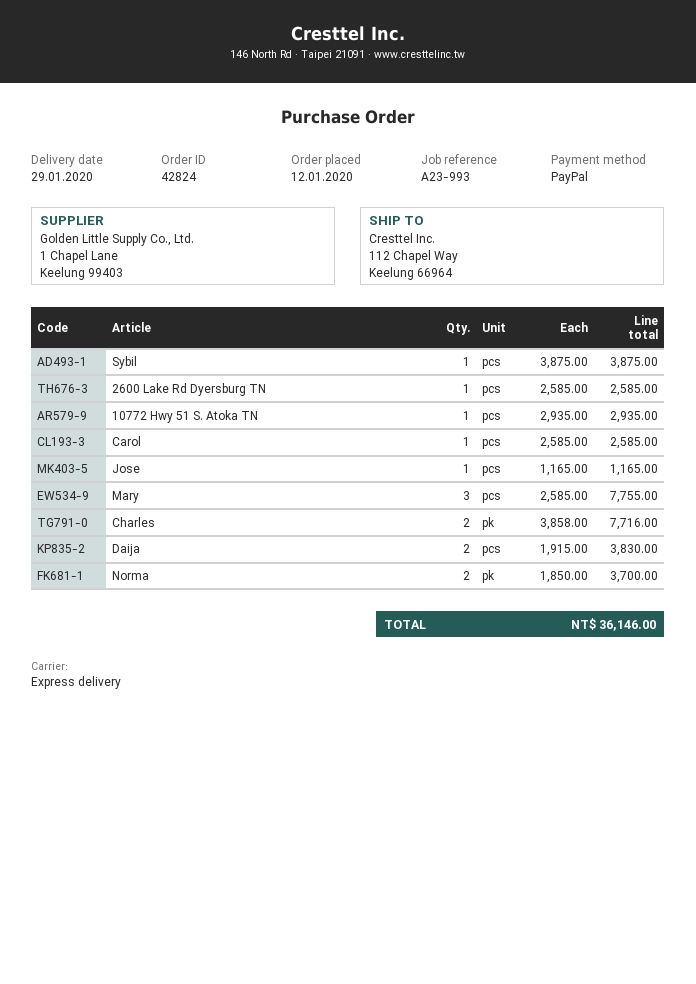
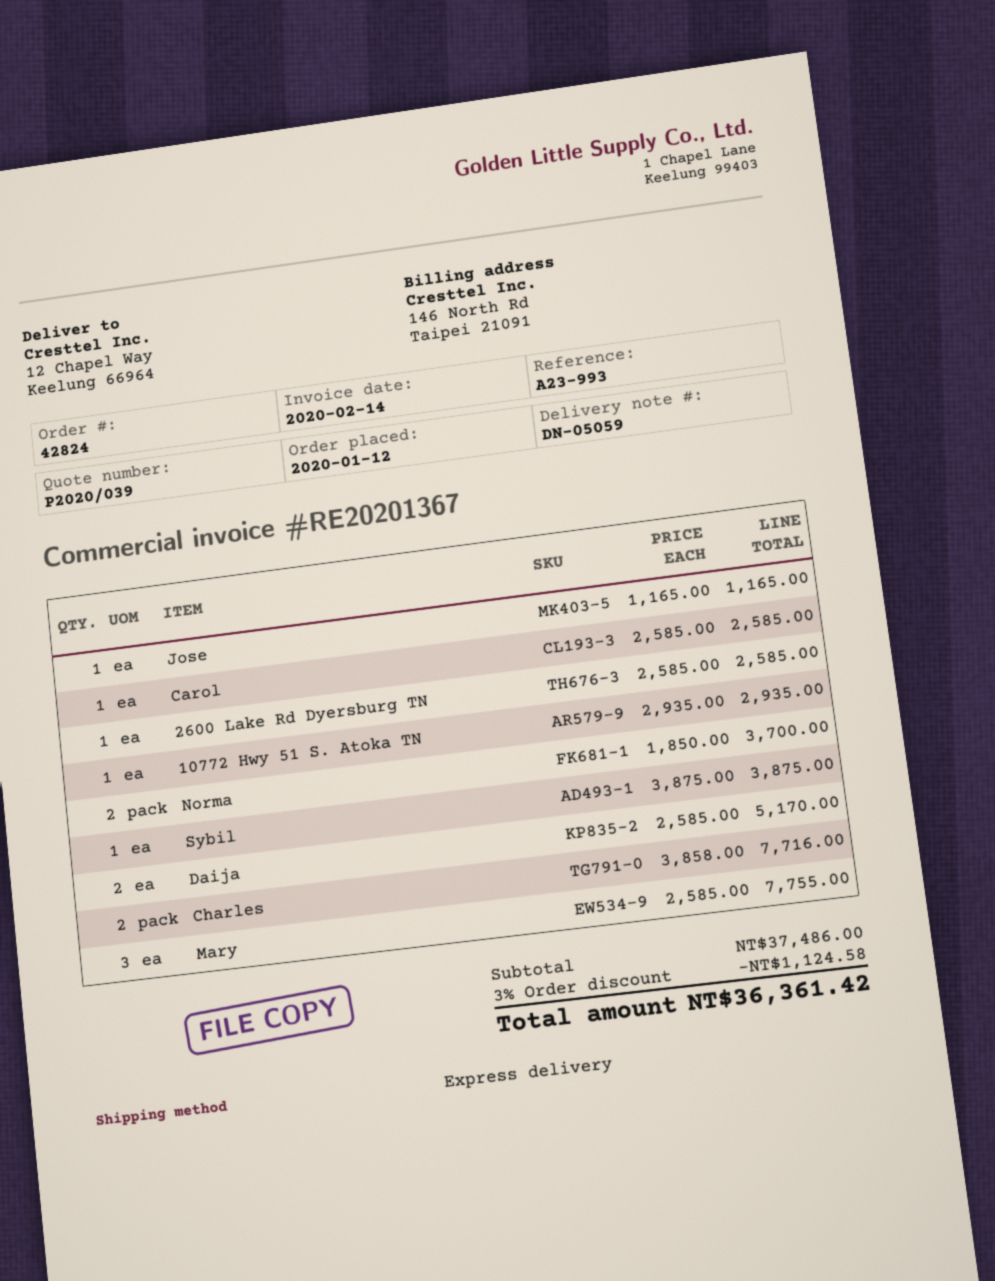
ship to: 112 Chapel Way, Keelung 66964 -> 12 Chapel Way, Keelung 66964
Daija: 2 x 1915.00 = 3830.00 -> 2 x 2585.00 = 5170.00
discount: none -> 3% = 1124.58
total: 36146.00 -> 36361.42

